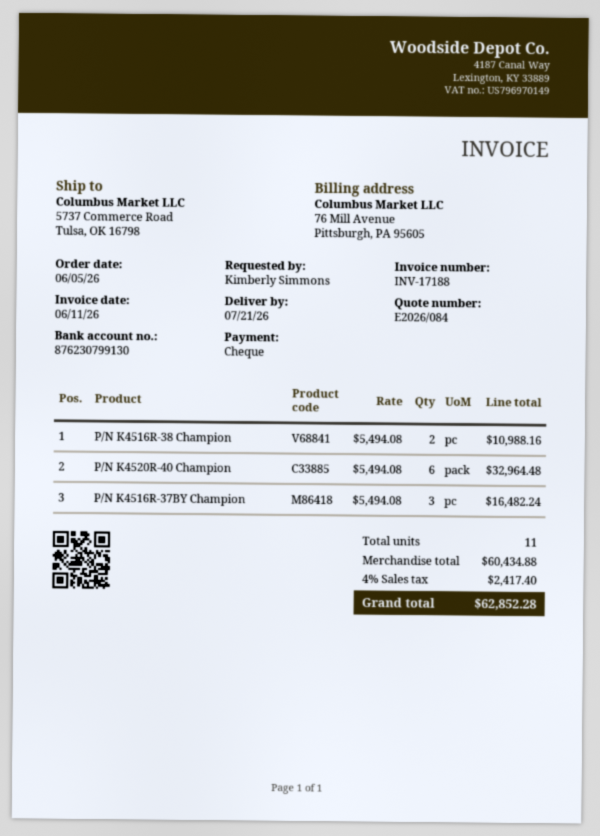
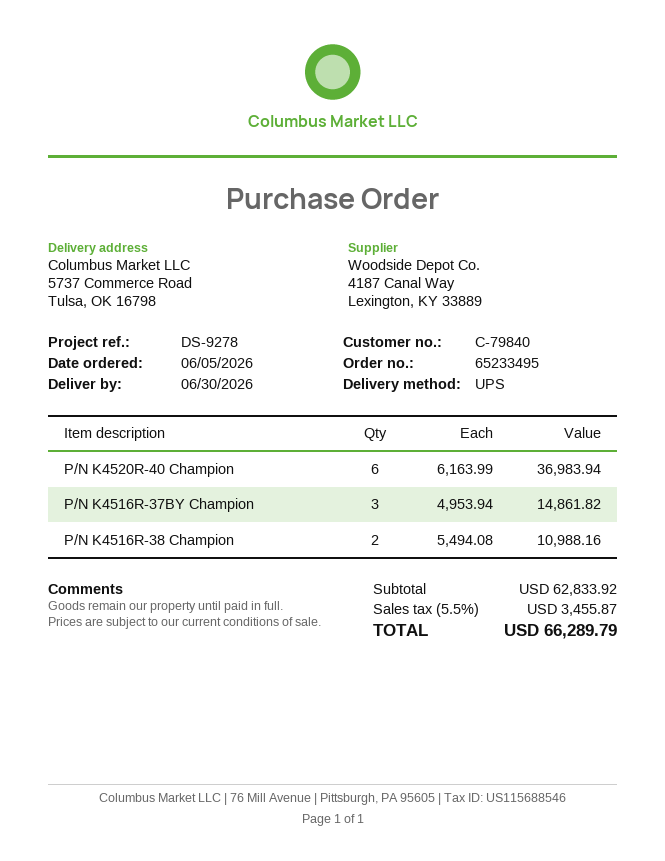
delivery date: 2026-07-21 -> 2026-06-30
P/N K4520R-40 Champion: 6 x 5494.08 = 32964.48 -> 6 x 6163.99 = 36983.94
P/N K4516R-37BY Champion: 3 x 5494.08 = 16482.24 -> 3 x 4953.94 = 14861.82
subtotal: 60434.88 -> 62833.92
tax: 4% = 2417.40 -> 5.5% = 3455.87
total: 62852.28 -> 66289.79

